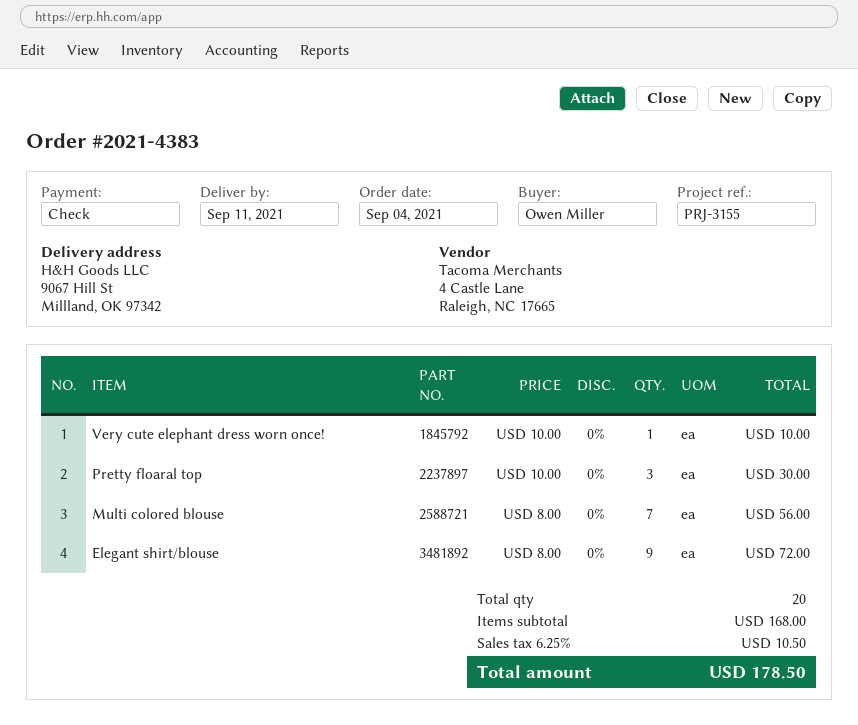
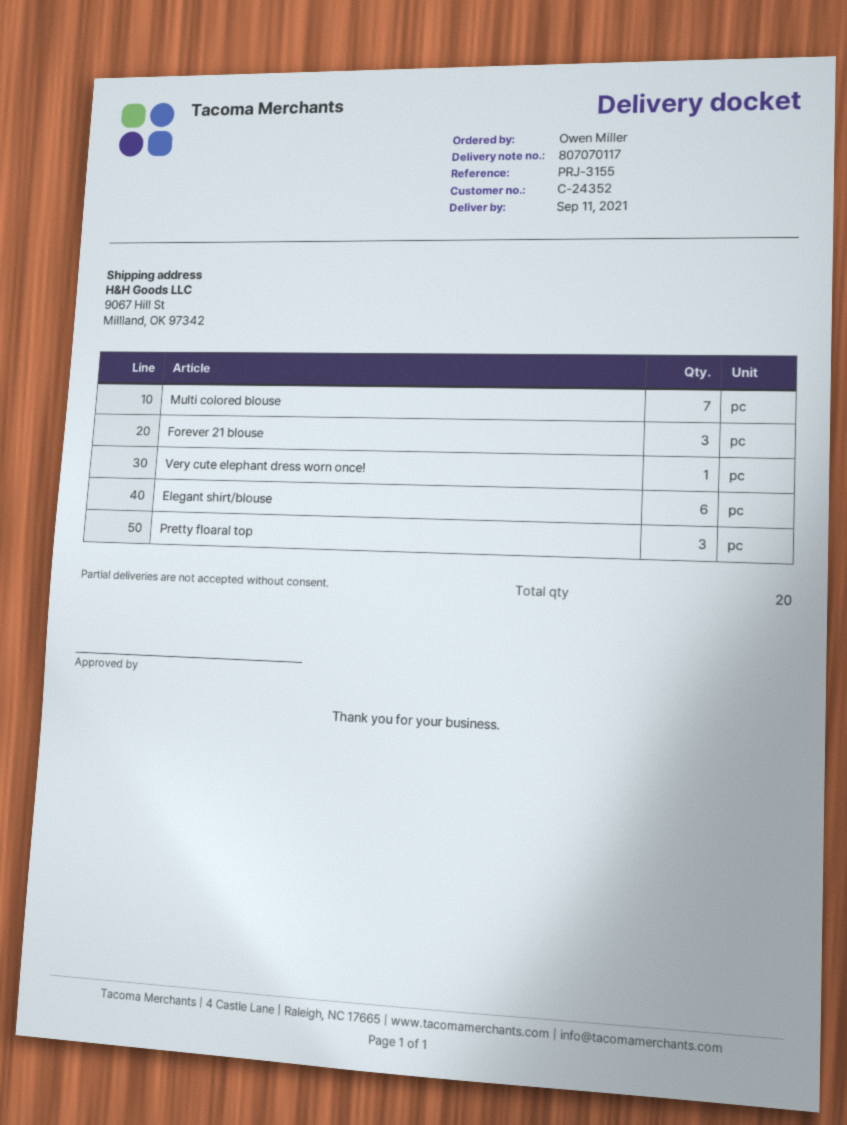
Elegant shirt/blouse: 9 -> 6
Forever 21 blouse: none -> 3

